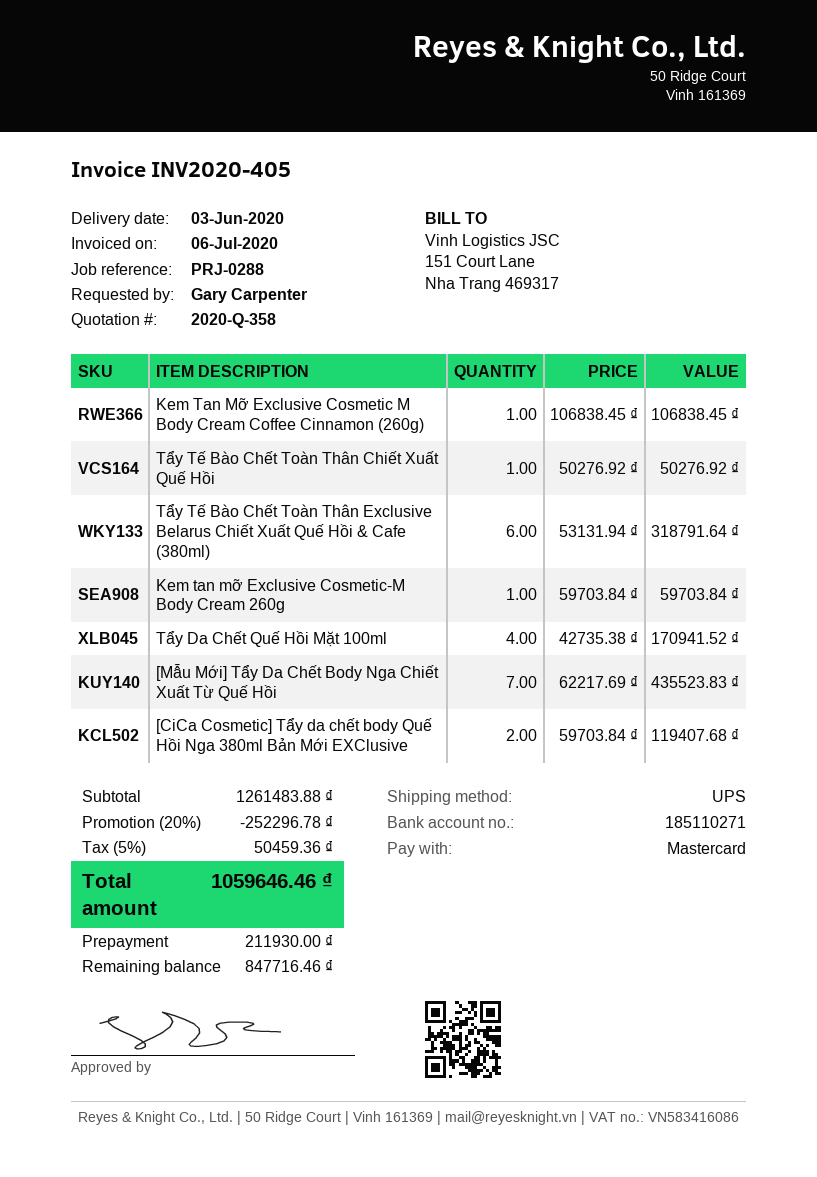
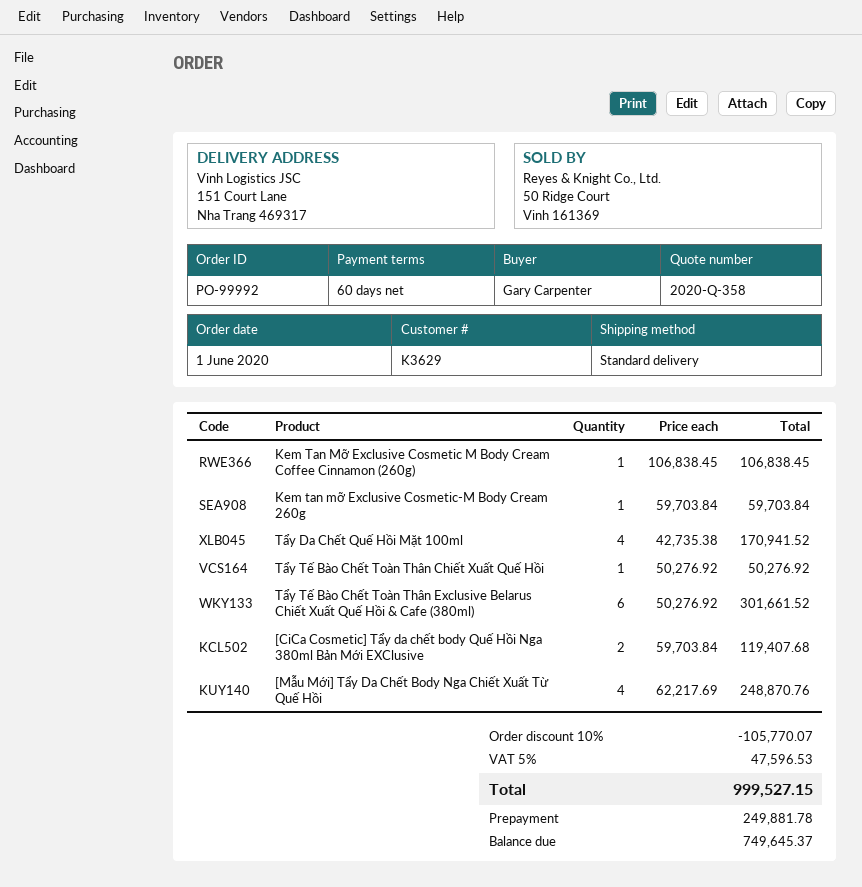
shipping method: UPS -> standard
Tẩy Tế Bào Chết Toàn Thân Exclusive Belarus Chiết Xuất Quế Hồi & Cafe (380ml): 6 x 53131.94 = 318791.64 -> 6 x 50276.92 = 301661.52
[Mẫu Mới] Tẩy Da Chết Body Nga Chiết Xuất Từ Quế Hồi: 7 x 62217.69 = 435523.83 -> 4 x 62217.69 = 248870.76
discount: 20% = 252296.78 -> 10% = 105770.07
tax: 5% = 50459.36 -> 5% = 47596.53
total: 1059646.46 -> 999527.15
deposit: 211930.00 -> 249881.78
balance: 847716.46 -> 749645.37

